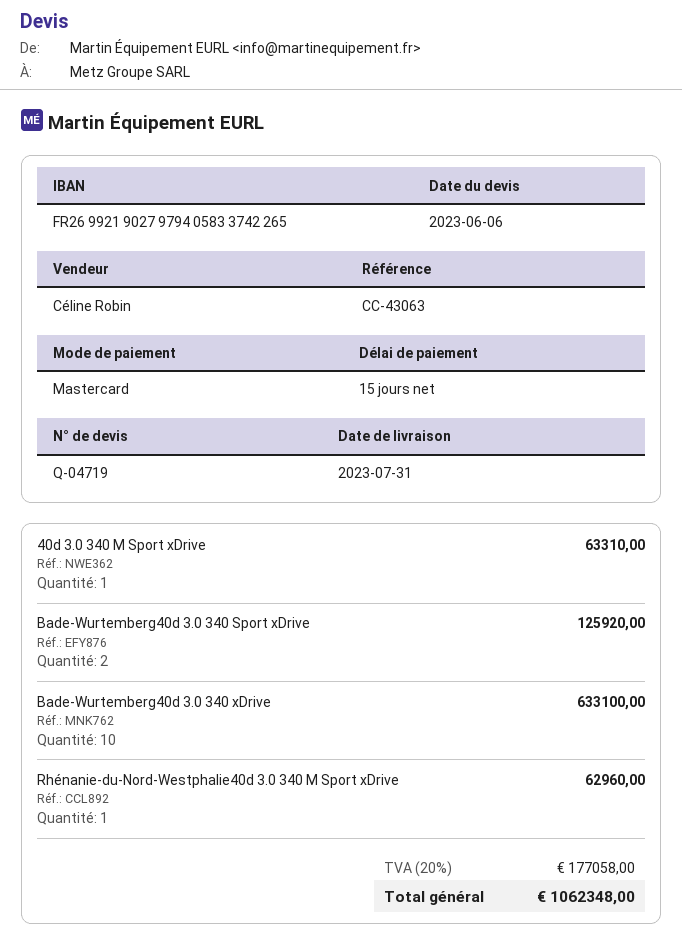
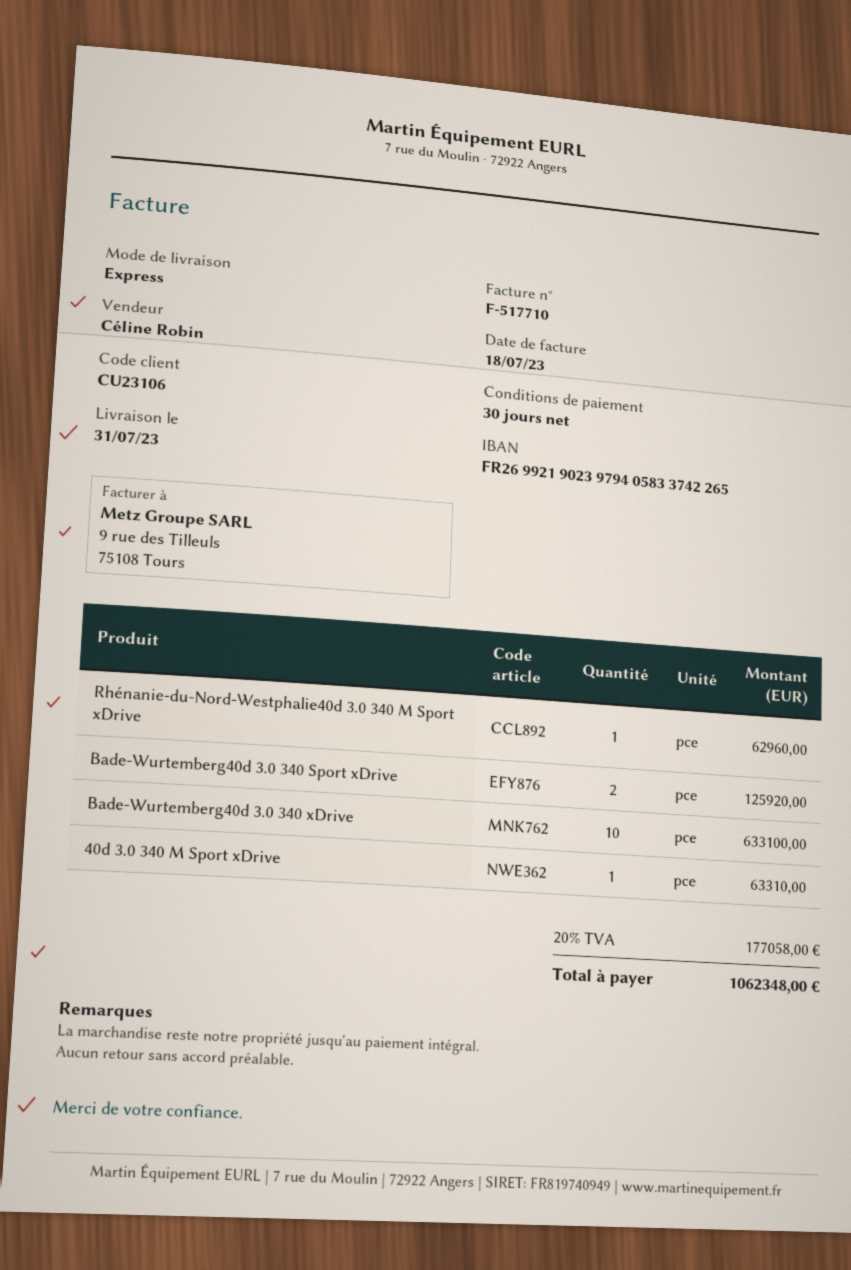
payment terms: 15 days -> 30 days
bank account: FR2699219027979405833742265 -> FR2699219023979405833742265

